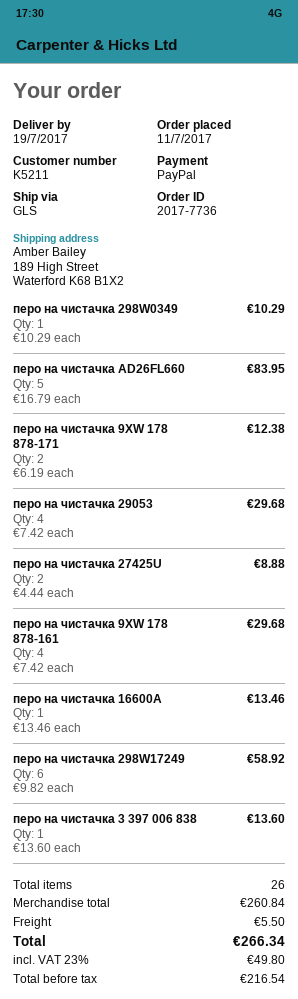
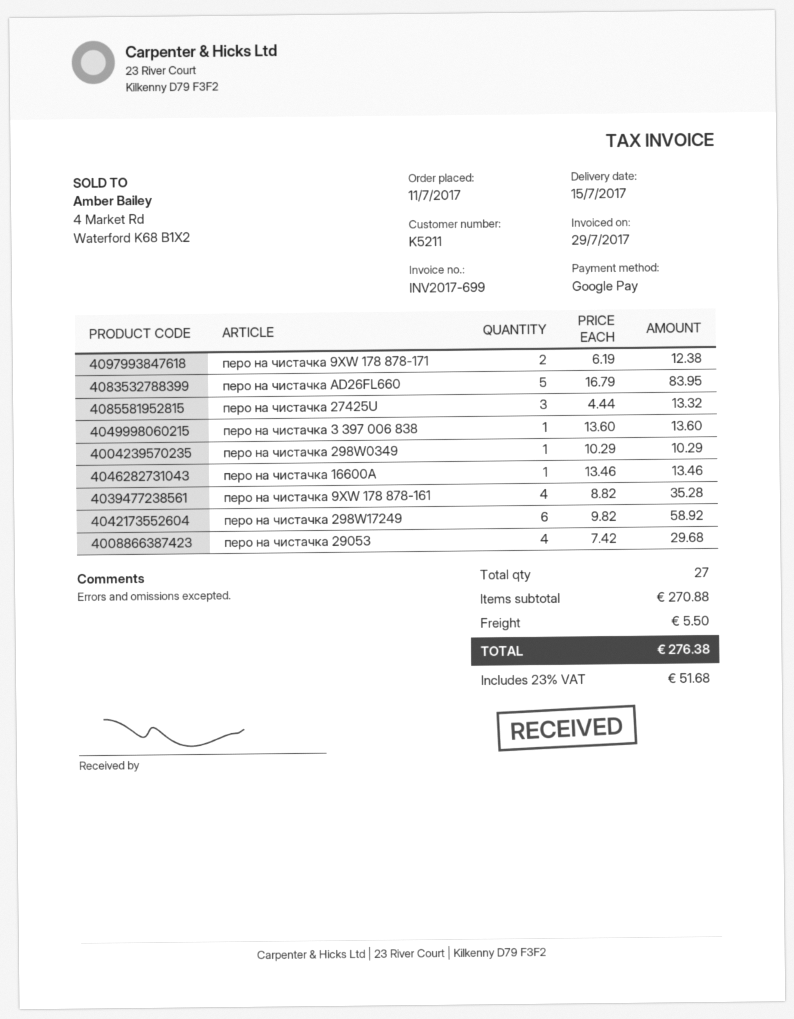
delivery date: 2017-07-19 -> 2017-07-15
payment method: PayPal -> Google Pay
перо на чистачка 27425U: 2 x 4.44 = 8.88 -> 3 x 4.44 = 13.32
перо на чистачка 9XW 178 878-161: 4 x 7.42 = 29.68 -> 4 x 8.82 = 35.28
total quantity: 26 -> 27
subtotal: 260.84 -> 270.88
tax: 23% = 49.80 -> 23% = 51.68
total: 266.34 -> 276.38

